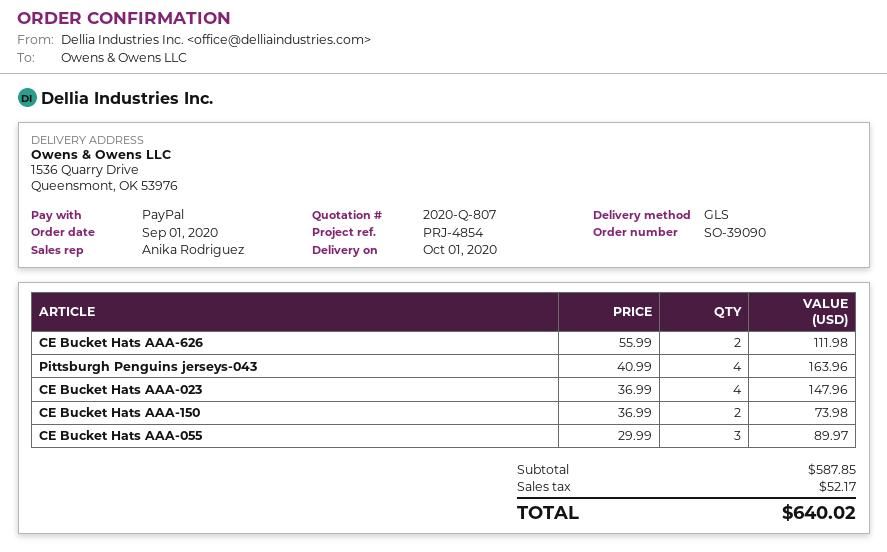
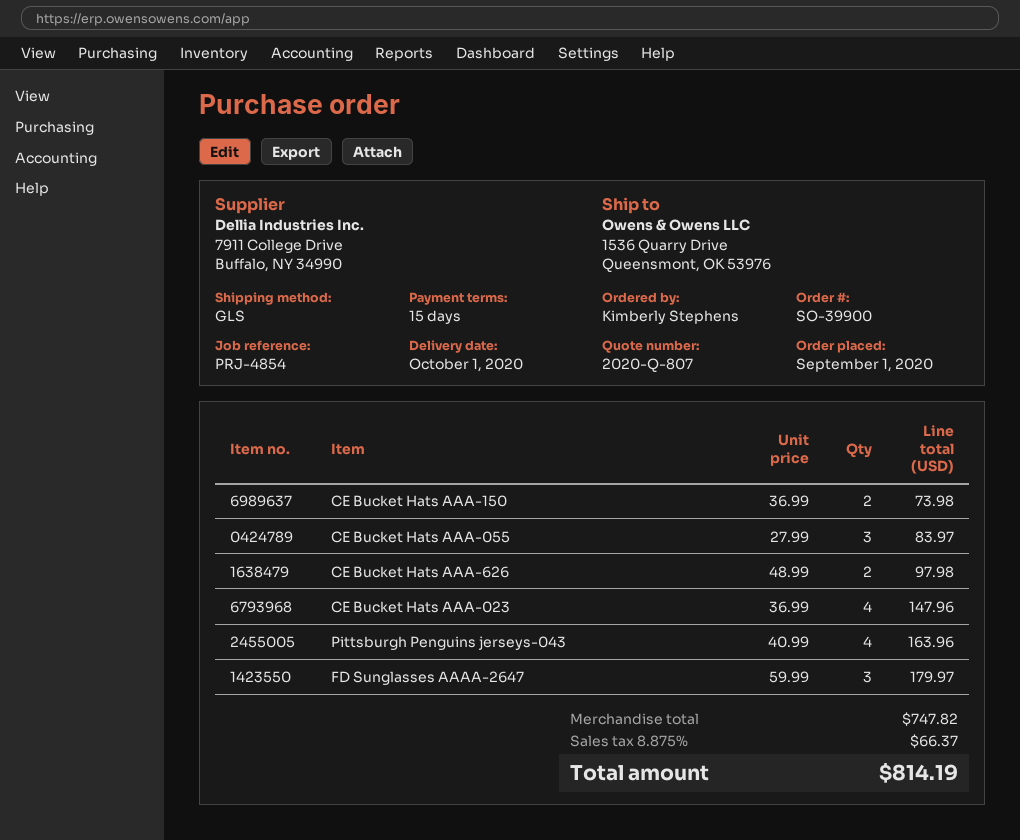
order number: SO-39090 -> SO-39900
CE Bucket Hats AAA-626: 2 x 55.99 = 111.98 -> 2 x 48.99 = 97.98
CE Bucket Hats AAA-055: 3 x 29.99 = 89.97 -> 3 x 27.99 = 83.97
FD Sunglasses AAAA-2647: none -> 3 x 59.99 = 179.97
subtotal: 587.85 -> 747.82
tax: 52.17 -> 66.37
total: 640.02 -> 814.19

